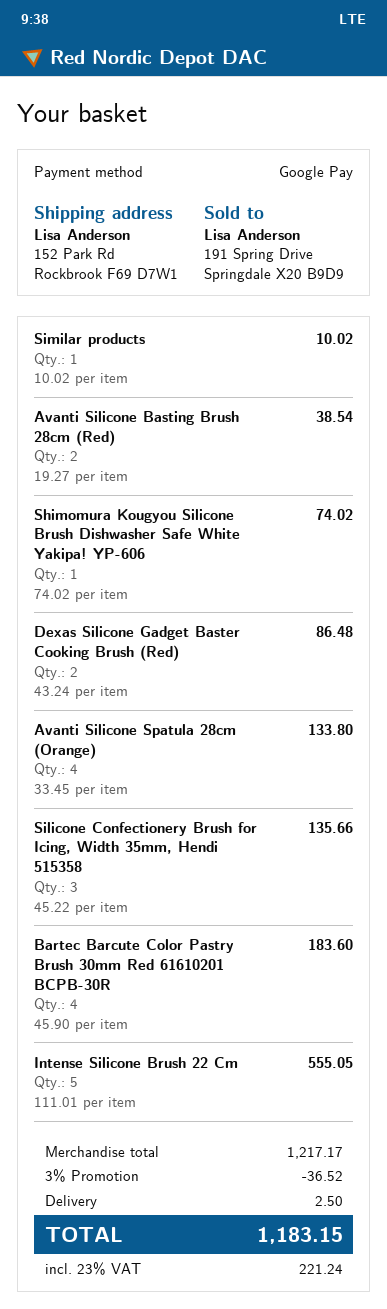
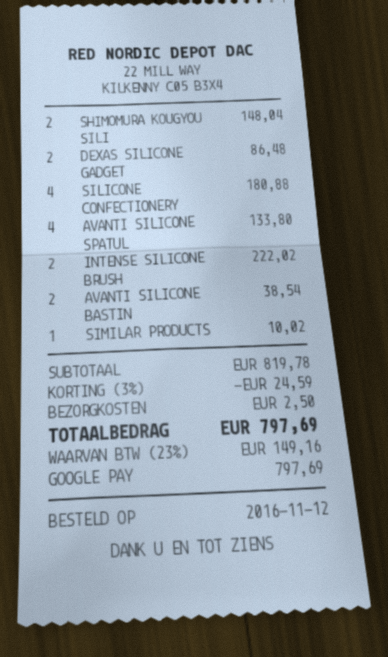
Shimomura Kougyou Silicone Brush Dishwasher Safe White Yakipa! YP-606: 1 for 74.02 -> 2 for 148.04
Silicone Confectionery Brush for Icing, Width 35mm, Hendi 515358: 3 for 135.66 -> 4 for 180.88
Bartec Barcute Color Pastry Brush 30mm Red 61610201 BCPB-30R: 4 for 183.60 -> none
Intense Silicone Brush 22 Cm: 5 for 555.05 -> 2 for 222.02
subtotal: 1217.17 -> 819.78
discount: 3% = 36.52 -> 3% = 24.59
tax: 23% = 221.24 -> 23% = 149.16
total: 1183.15 -> 797.69

